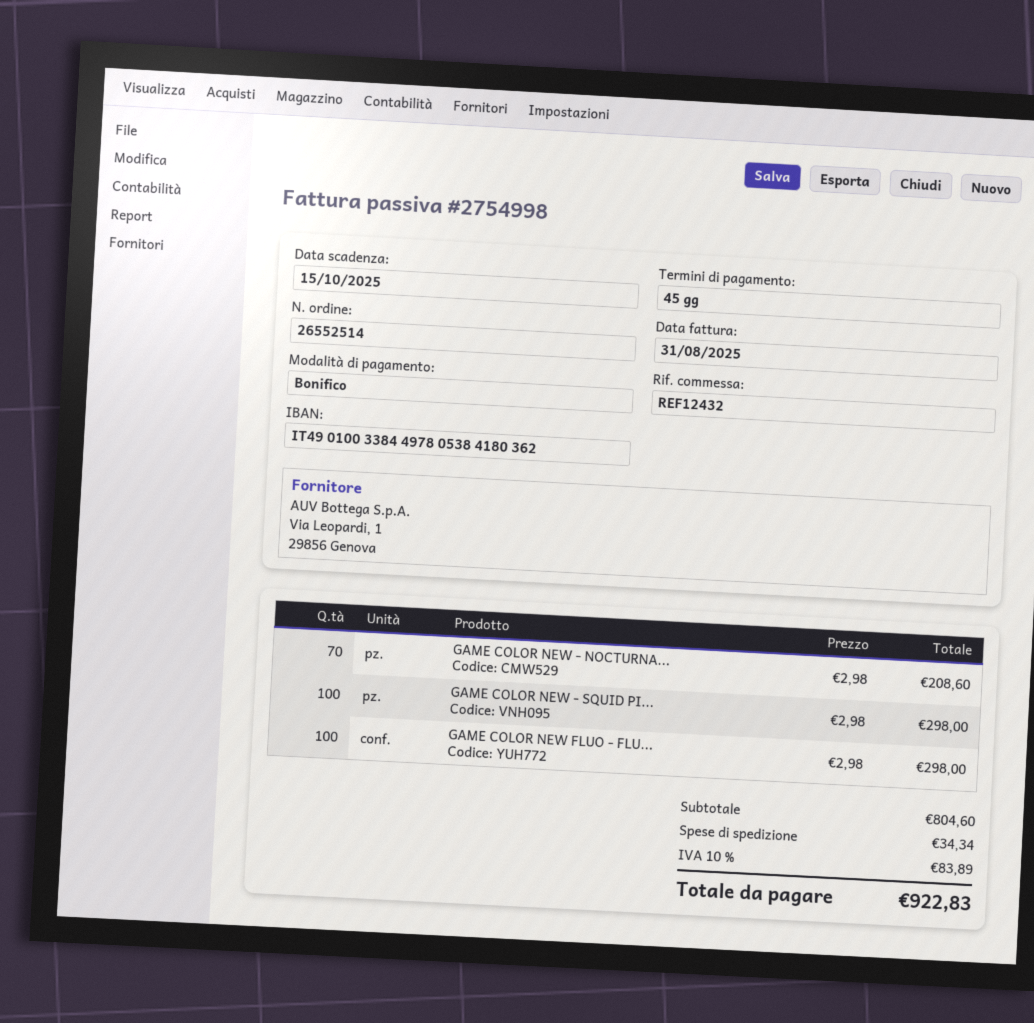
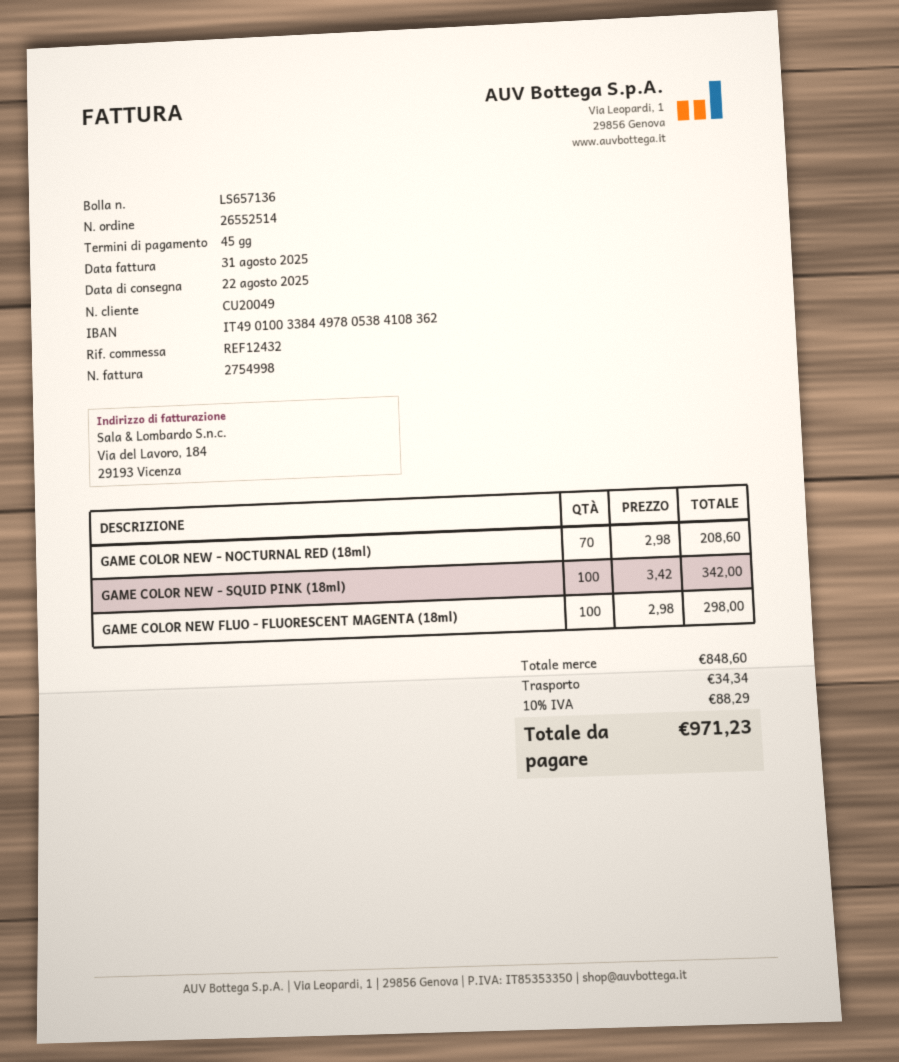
bank account: IT4901003384497805384180362 -> IT4901003384497805384108362
GAME COLOR NEW - SQUID PI...: 100 x 2.98 = 298.00 -> 100 x 3.42 = 342.00
subtotal: 804.60 -> 848.60
tax: 10% = 83.89 -> 10% = 88.29
total: 922.83 -> 971.23

